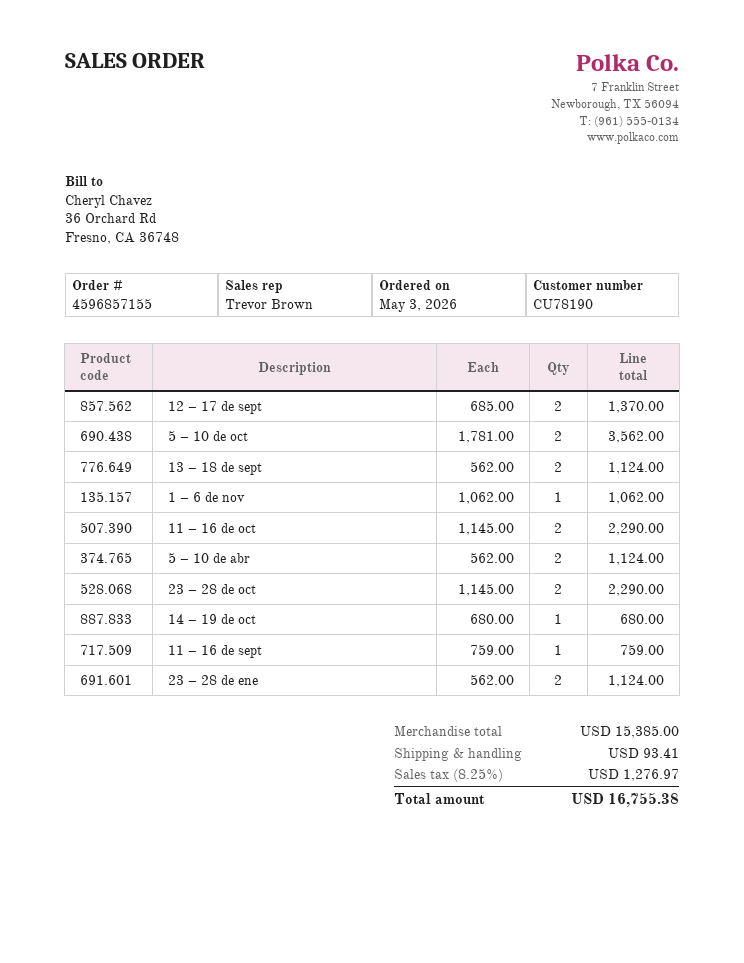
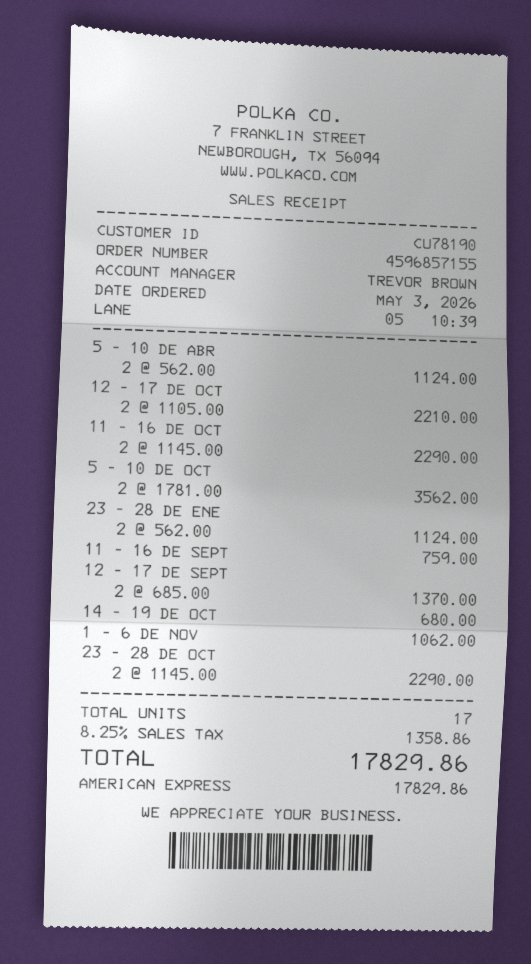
13 – 18 de sept: 2 x 562.00 = 1124.00 -> none
12 – 17 DE OCT: none -> 2 x 1105.00 = 2210.00
shipping: 93.41 -> none
tax: 8.25% = 1276.97 -> 8.25% = 1358.86
total: 16755.38 -> 17829.86

